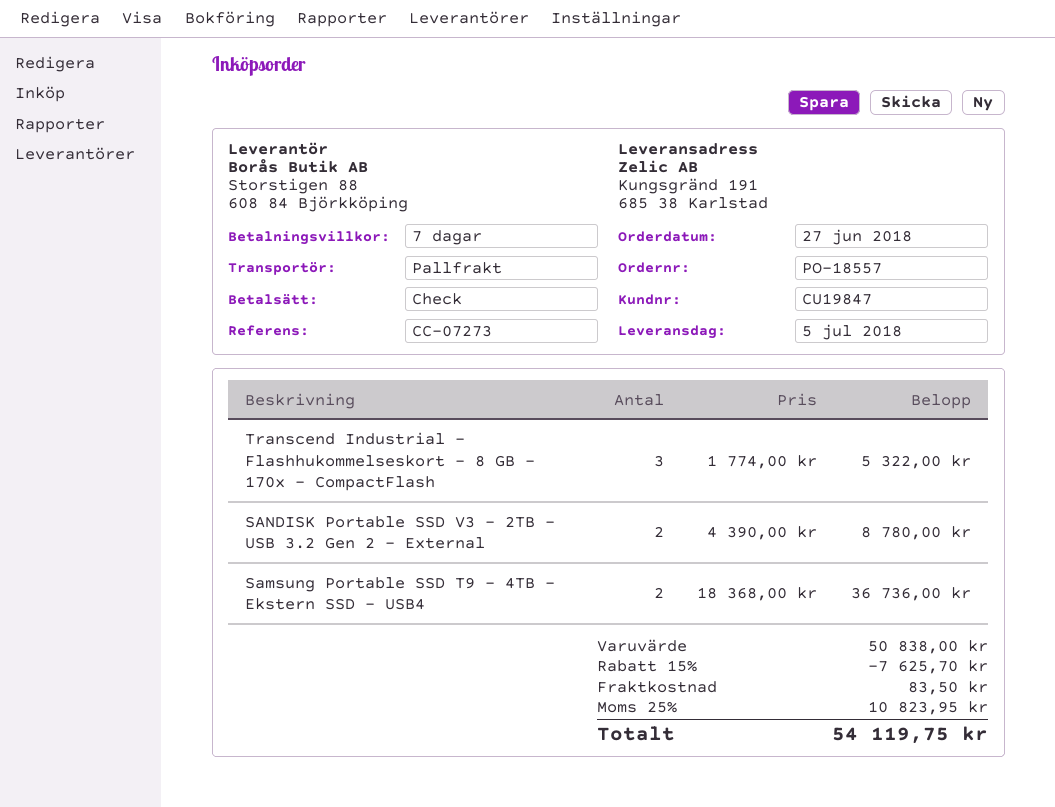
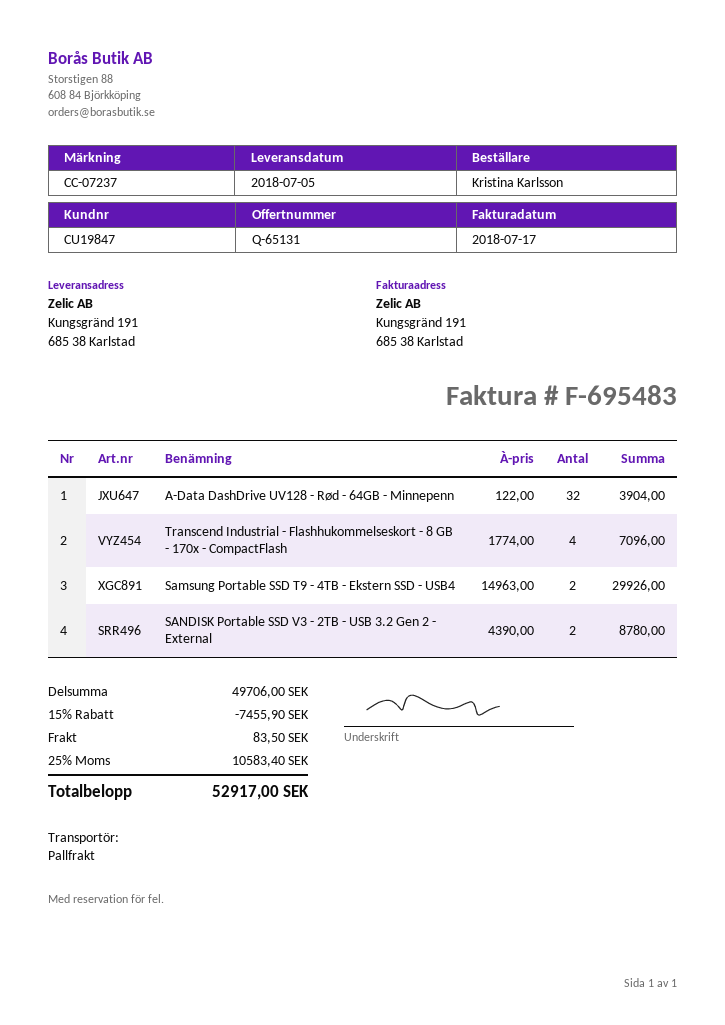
reference: CC-07273 -> CC-07237
Transcend Industrial - Flashhukommelseskort - 8 GB - 170x - CompactFlash: 3 x 1774.00 = 5322.00 -> 4 x 1774.00 = 7096.00
Samsung Portable SSD T9 - 4TB - Ekstern SSD - USB4: 2 x 18368.00 = 36736.00 -> 2 x 14963.00 = 29926.00
A-Data DashDrive UV128 - Rød - 64GB - Minnepenn: none -> 32 x 122.00 = 3904.00
subtotal: 50838.00 -> 49706.00
discount: 15% = 7625.70 -> 15% = 7455.90
tax: 25% = 10823.95 -> 25% = 10583.40
total: 54119.75 -> 52917.00

